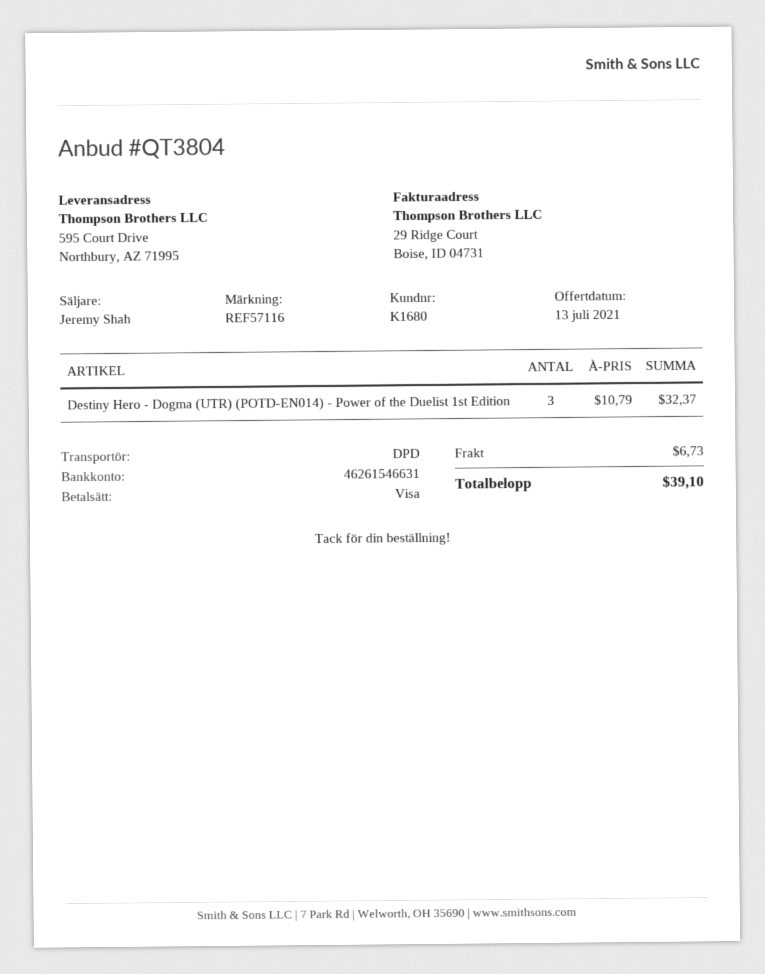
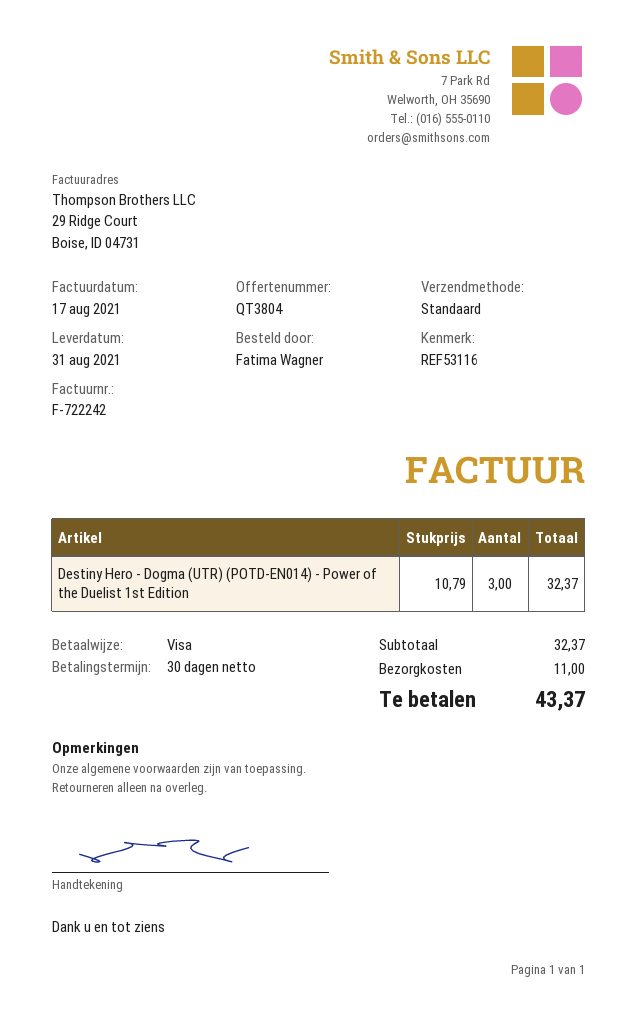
reference: REF57116 -> REF53116
shipping method: DPD -> standard
shipping: 6.73 -> 11.00
total: 39.10 -> 43.37

